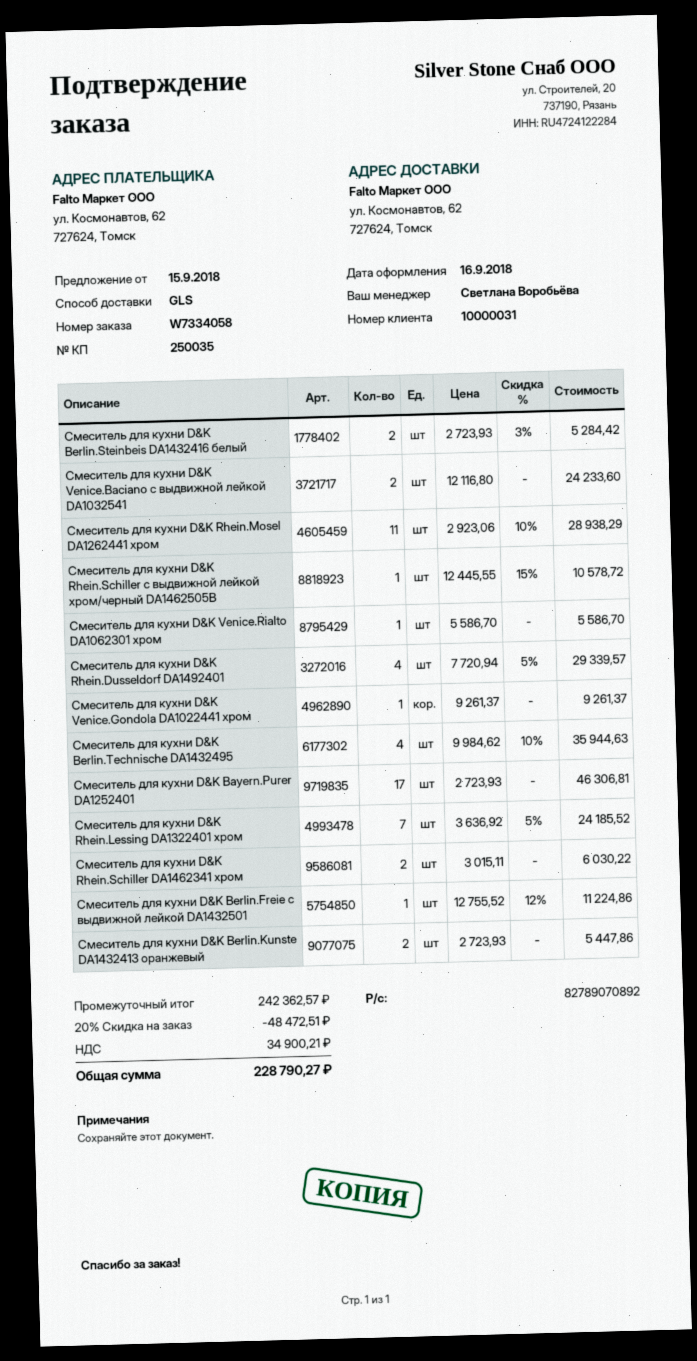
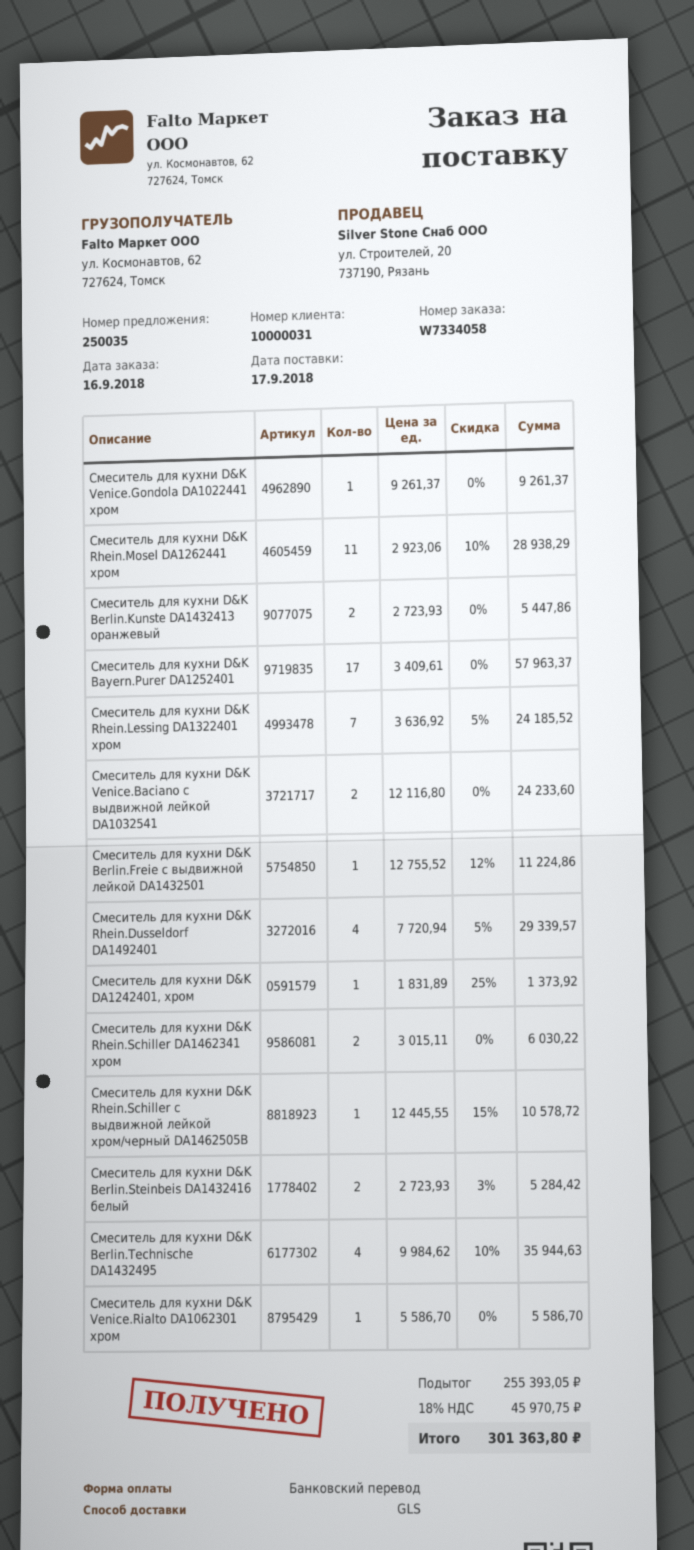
Смеситель для кухни D&K Bayern.Purer DA1252401: 17 x 2723.93 = 46306.81 -> 17 x 3409.61 = 57963.37
Смеситель для кухни D&K DA1242401, хром: none -> 1 x 1831.89 - 25% = 1373.92
subtotal: 242362.57 -> 255393.05
discount: 20% = 48472.51 -> none
tax: 34900.21 -> 45970.75
total: 228790.27 -> 301363.80

